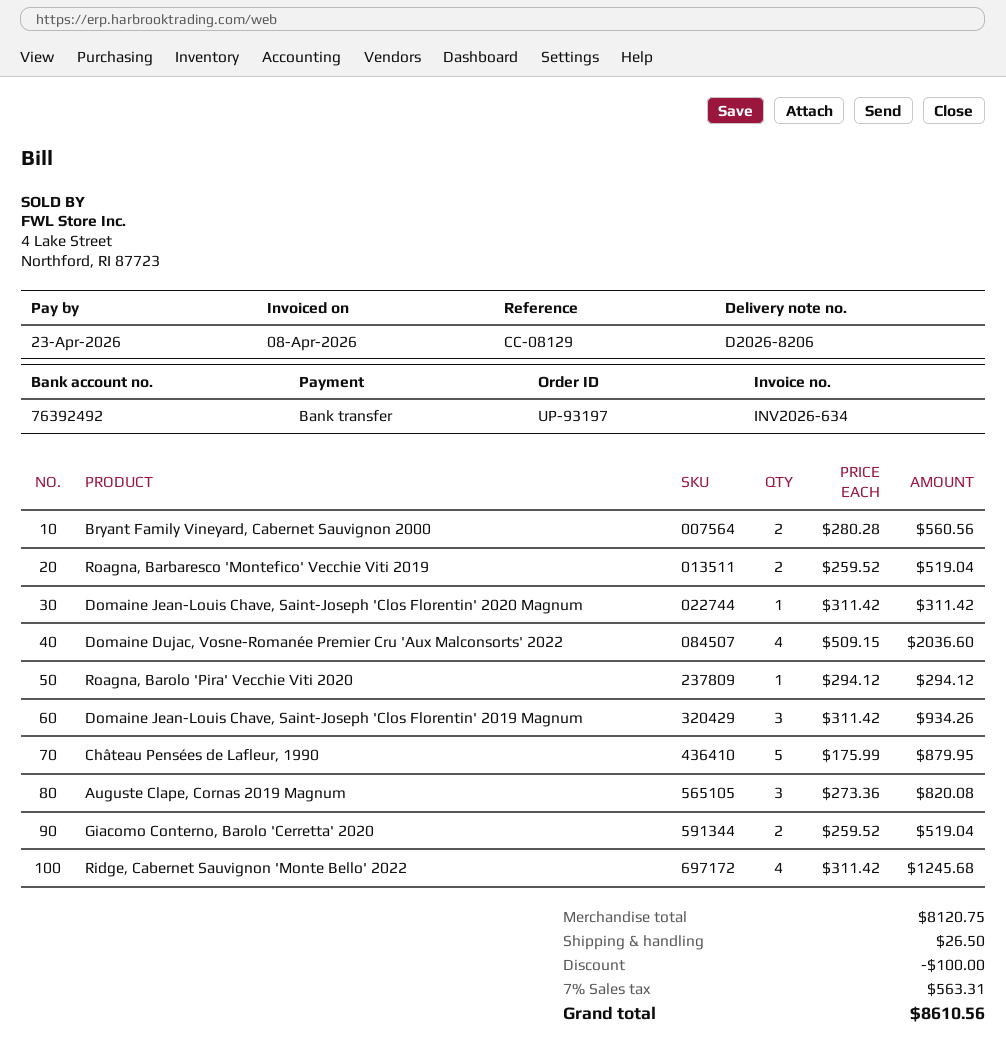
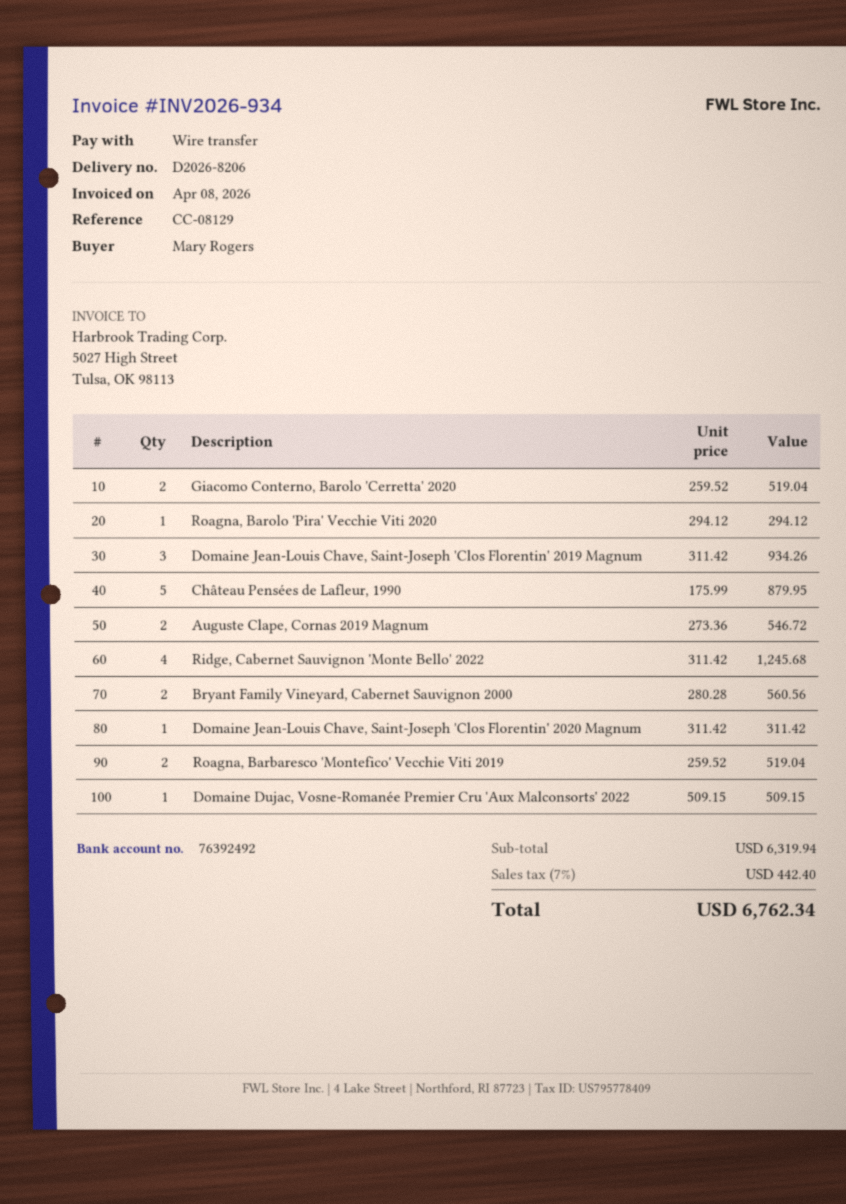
invoice number: INV2026-634 -> INV2026-934
Domaine Dujac, Vosne-Romanée Premier Cru 'Aux Malconsorts' 2022: 4 x 509.15 = 2036.60 -> 1 x 509.15 = 509.15
Auguste Clape, Cornas 2019 Magnum: 3 x 273.36 = 820.08 -> 2 x 273.36 = 546.72
subtotal: 8120.75 -> 6319.94
discount: 100.00 -> none
shipping: 26.50 -> none
tax: 7% = 563.31 -> 7% = 442.40
total: 8610.56 -> 6762.34

